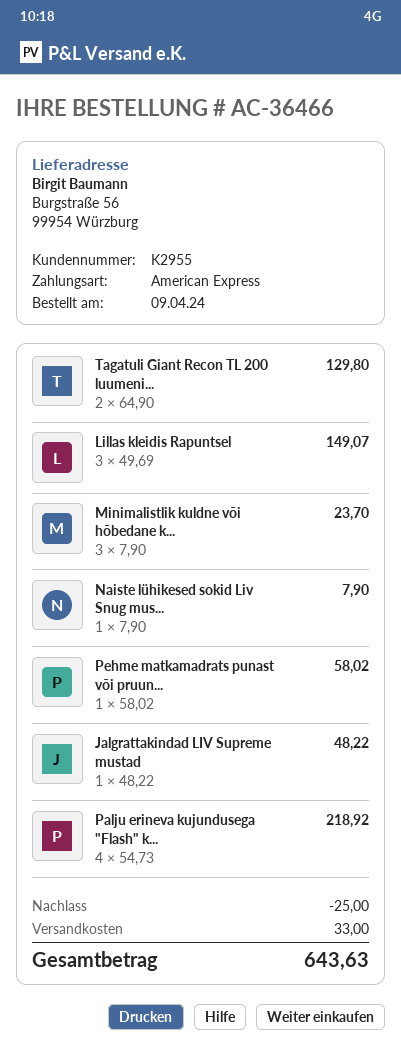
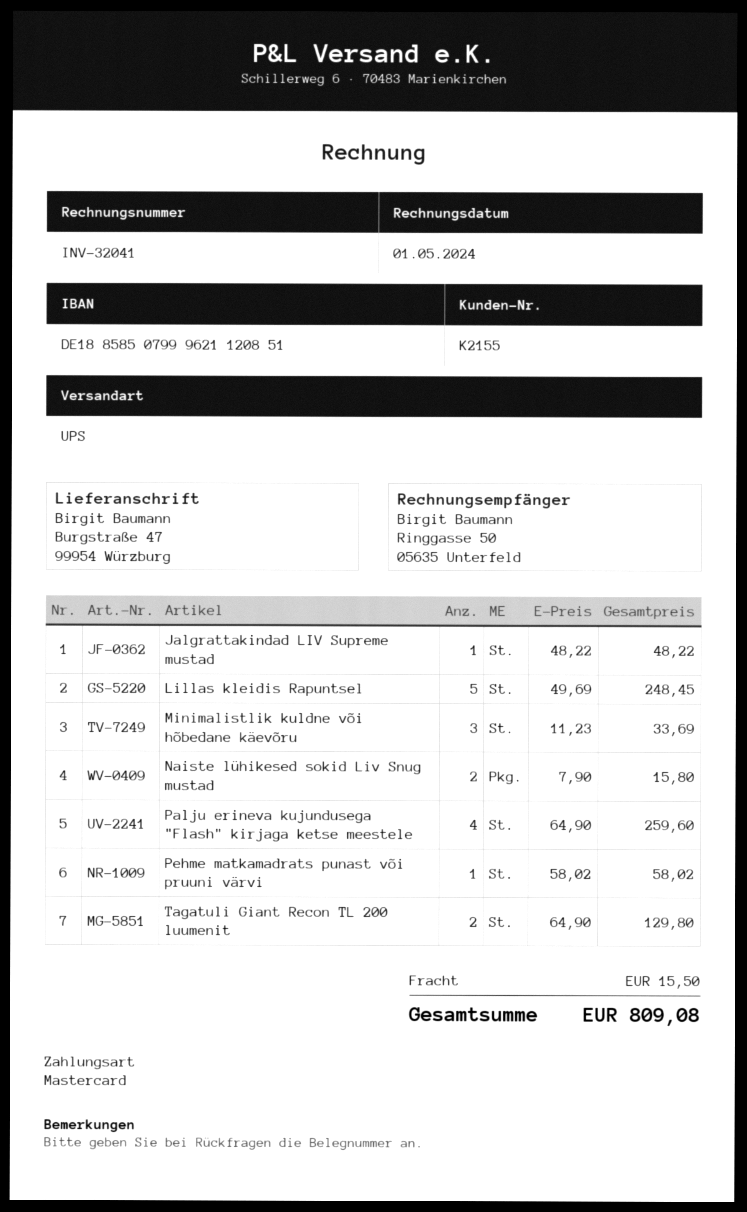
customer number: K2955 -> K2155
payment method: American Express -> Mastercard
ship to: Burgstraße 56, 99954 Würzburg -> Burgstraße 47, 99954 Würzburg
Lillas kleidis Rapuntsel: 3 x 49.69 = 149.07 -> 5 x 49.69 = 248.45
Minimalistlik kuldne või hõbedane k...: 3 x 7.90 = 23.70 -> 3 x 11.23 = 33.69
Naiste lühikesed sokid Liv Snug mus...: 1 x 7.90 = 7.90 -> 2 x 7.90 = 15.80
Palju erineva kujundusega "Flash" k...: 4 x 54.73 = 218.92 -> 4 x 64.90 = 259.60
discount: 25.00 -> none
shipping: 33.00 -> 15.50
total: 643.63 -> 809.08

